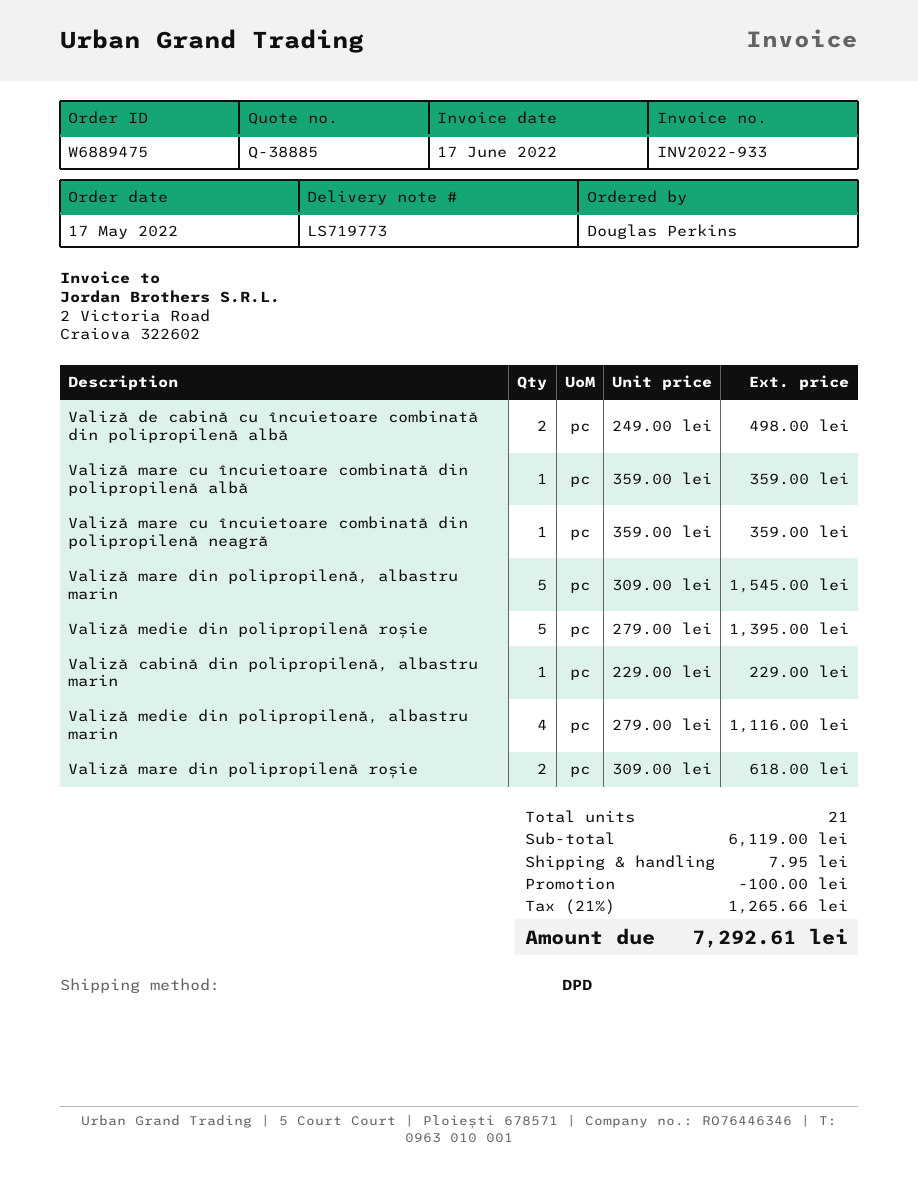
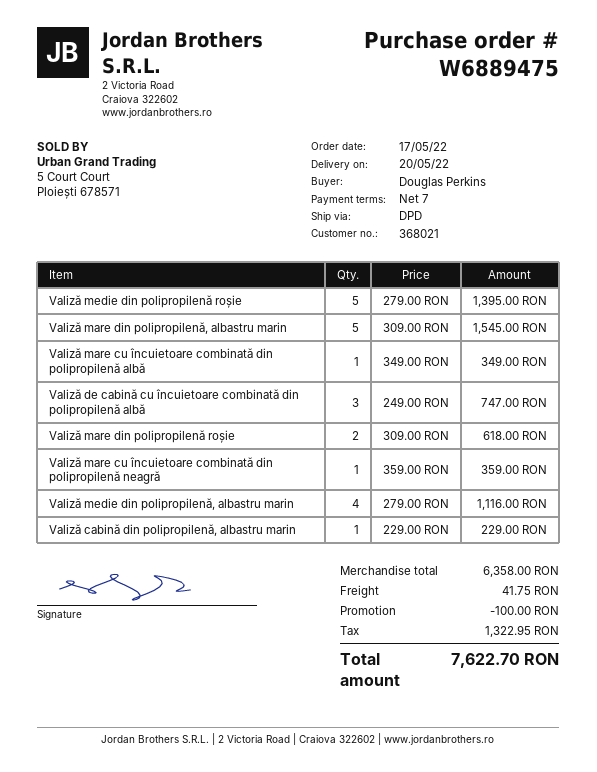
Valiză de cabină cu încuietoare combinată din polipropilenă albă: 2 x 249.00 = 498.00 -> 3 x 249.00 = 747.00
Valiză mare cu încuietoare combinată din polipropilenă albă: 1 x 359.00 = 359.00 -> 1 x 349.00 = 349.00
subtotal: 6119.00 -> 6358.00
shipping: 7.95 -> 41.75
tax: 1265.66 -> 1322.95
total: 7292.61 -> 7622.70

